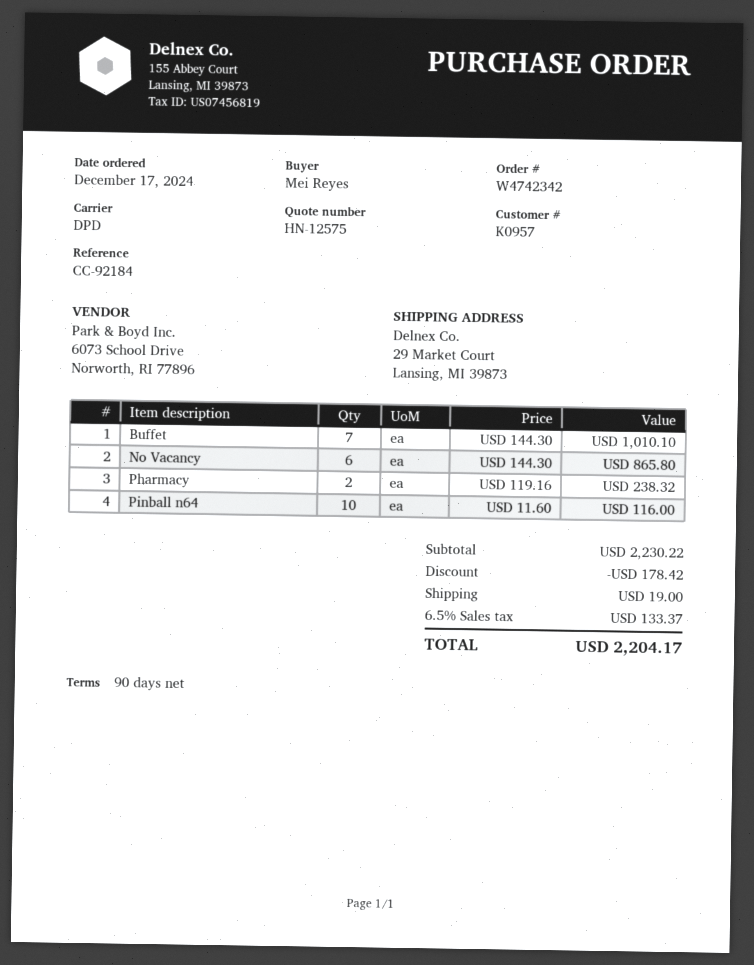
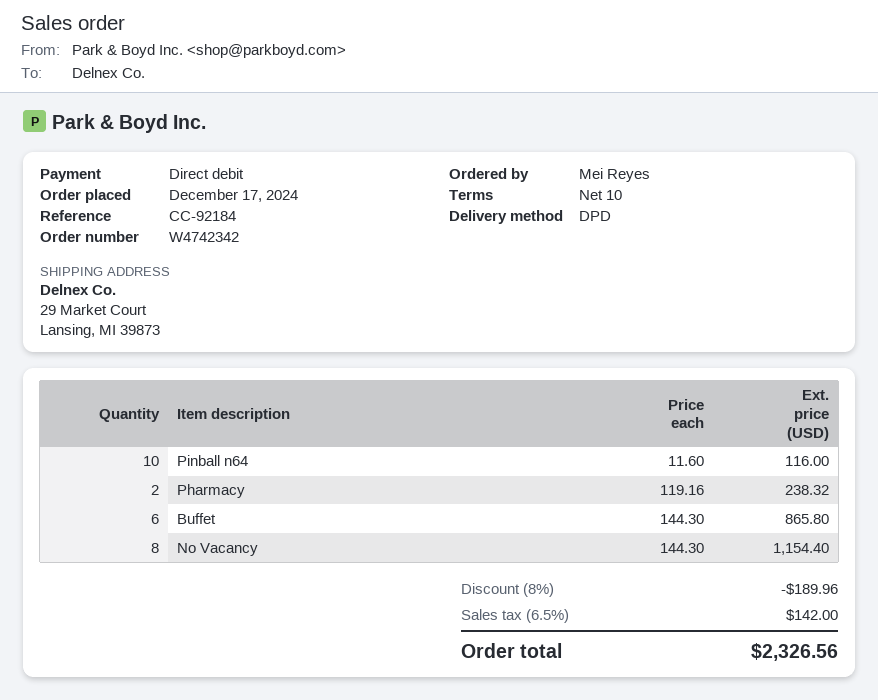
payment terms: 90 days -> 10 days
Buffet: 7 x 144.30 = 1010.10 -> 6 x 144.30 = 865.80
No Vacancy: 6 x 144.30 = 865.80 -> 8 x 144.30 = 1154.40
discount: 178.42 -> 189.96
shipping: 19.00 -> none
tax: 6.5% = 133.37 -> 6.5% = 142.00
total: 2204.17 -> 2326.56

